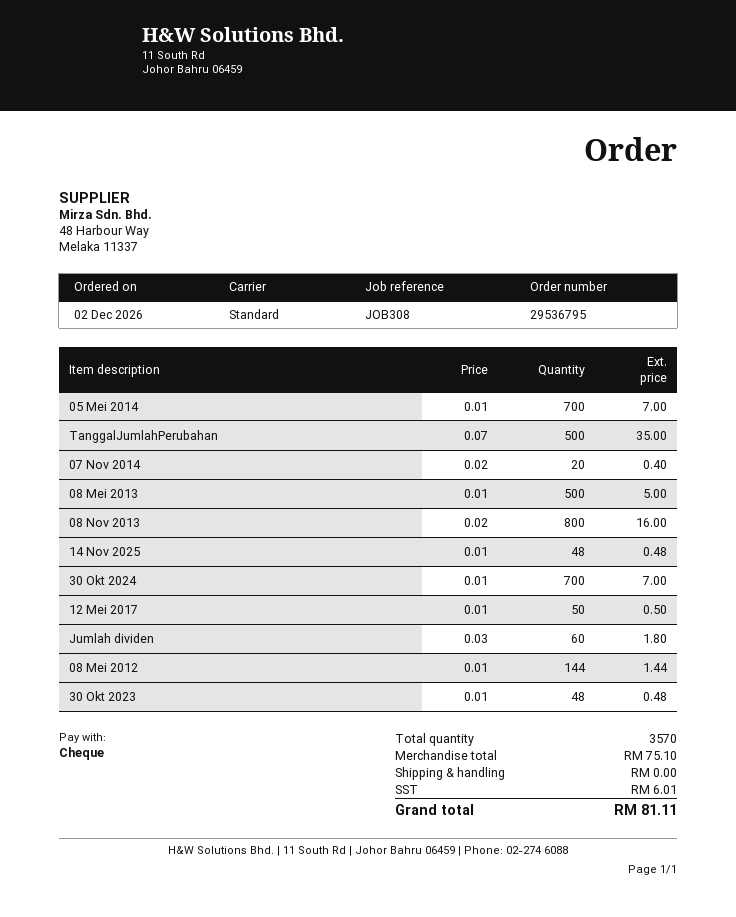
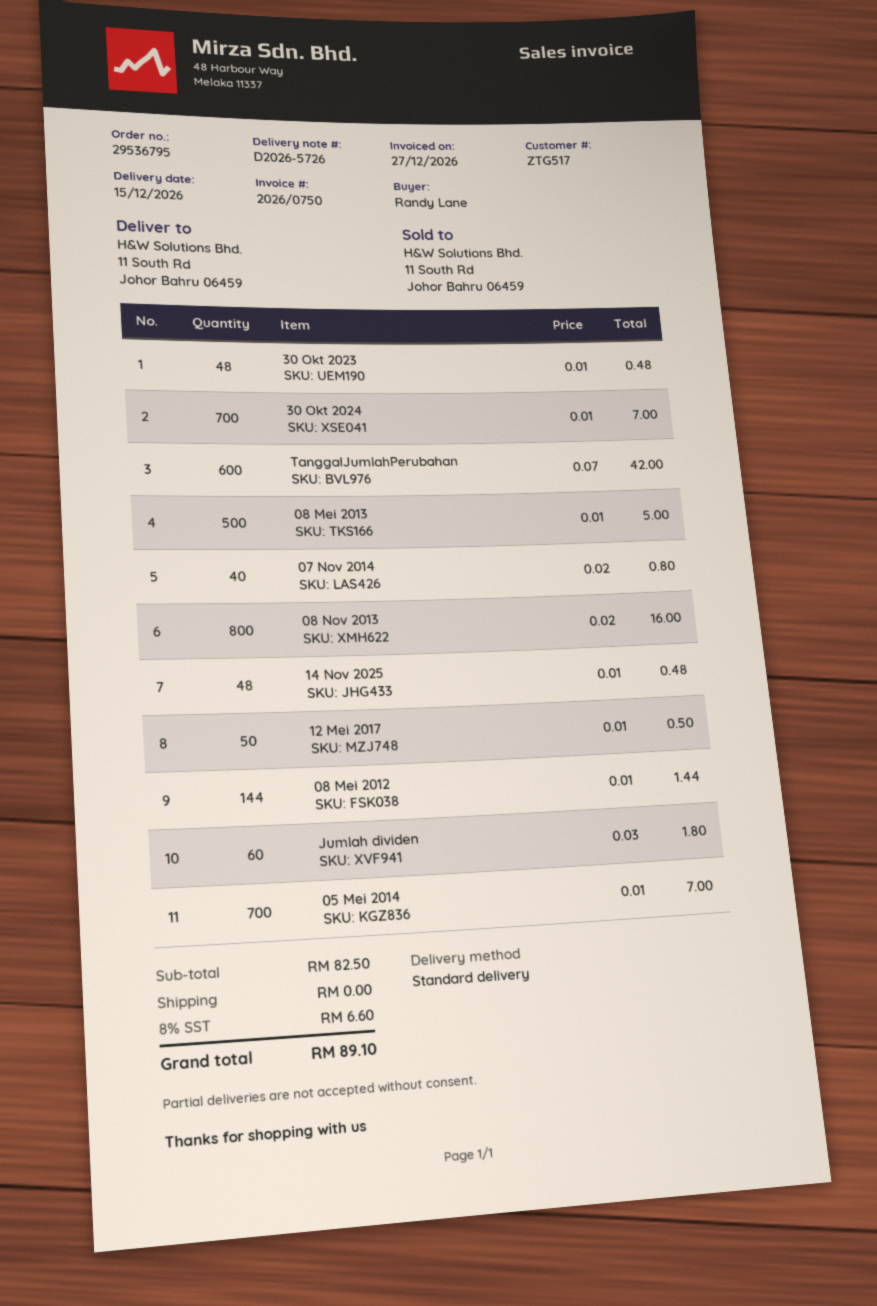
TanggalJumlahPerubahan: 500 x 0.07 = 35.00 -> 600 x 0.07 = 42.00
07 Nov 2014: 20 x 0.02 = 0.40 -> 40 x 0.02 = 0.80
subtotal: 75.10 -> 82.50
tax: 6.01 -> 6.60
total: 81.11 -> 89.10

